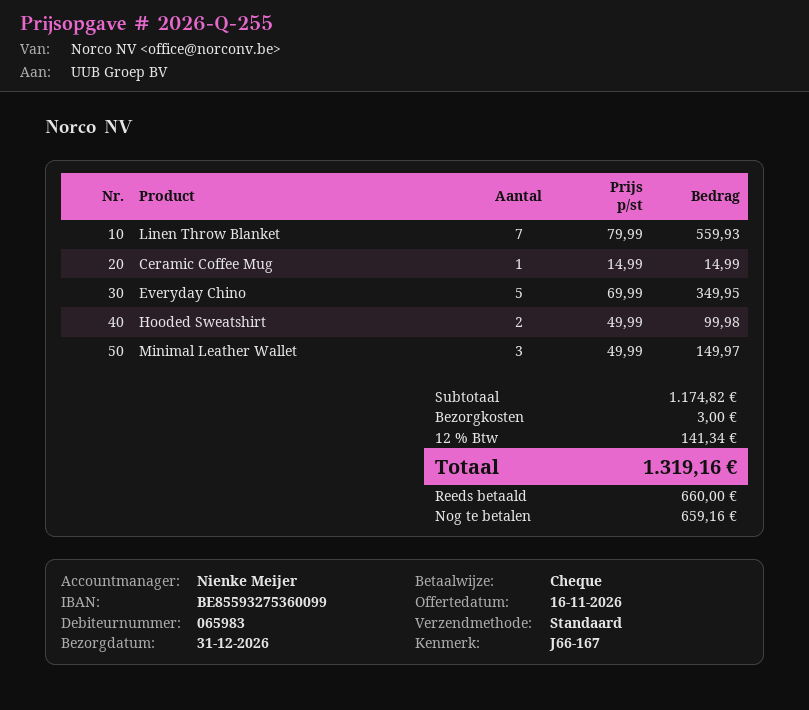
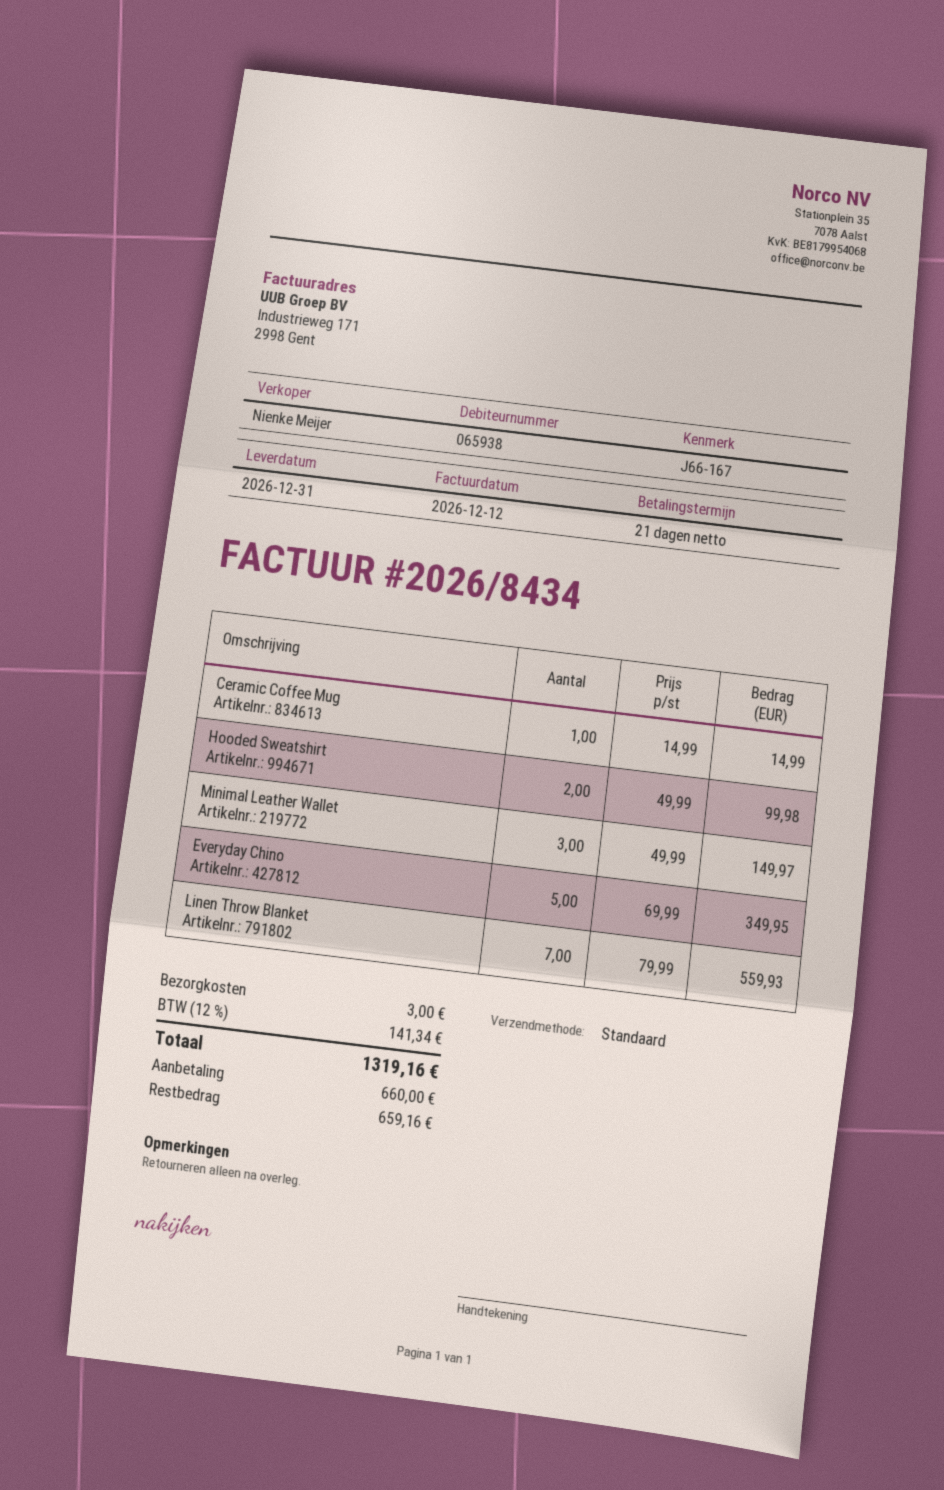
customer number: 065983 -> 065938

